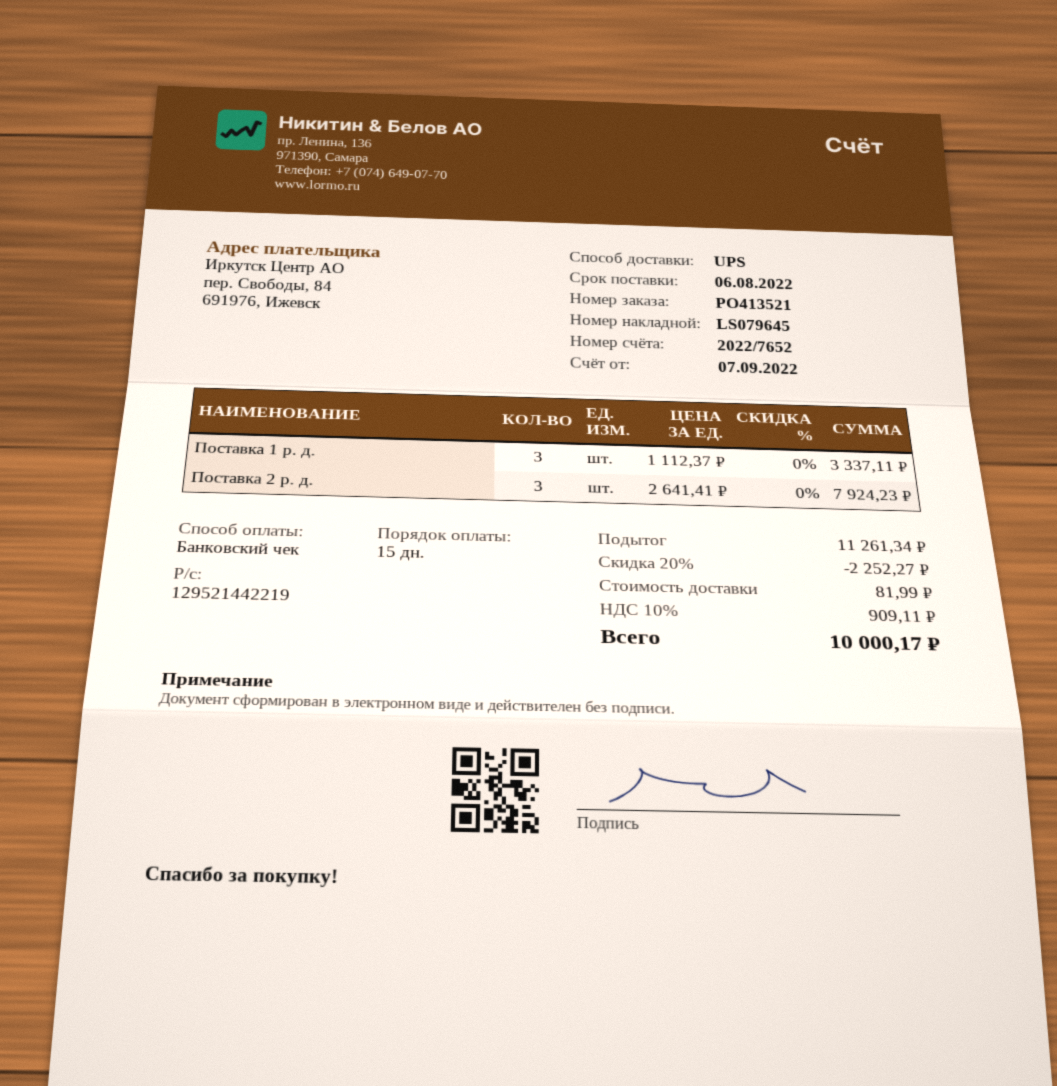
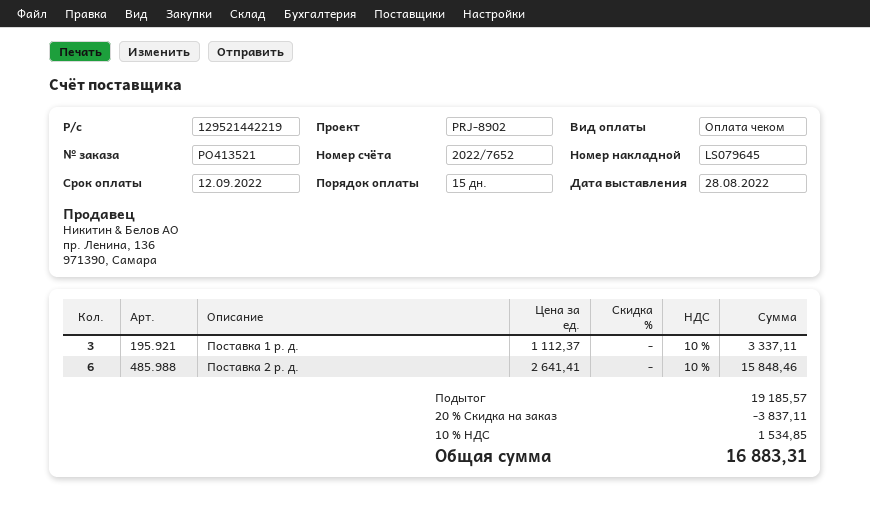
invoice date: 2022-09-07 -> 2022-08-28
Поставка 2 р. д.: 3 x 2641.41 = 7924.23 -> 6 x 2641.41 = 15848.46
subtotal: 11261.34 -> 19185.57
discount: 20% = 2252.27 -> 20% = 3837.11
shipping: 81.99 -> none
tax: 10% = 909.11 -> 10% = 1534.85
total: 10000.17 -> 16883.31

